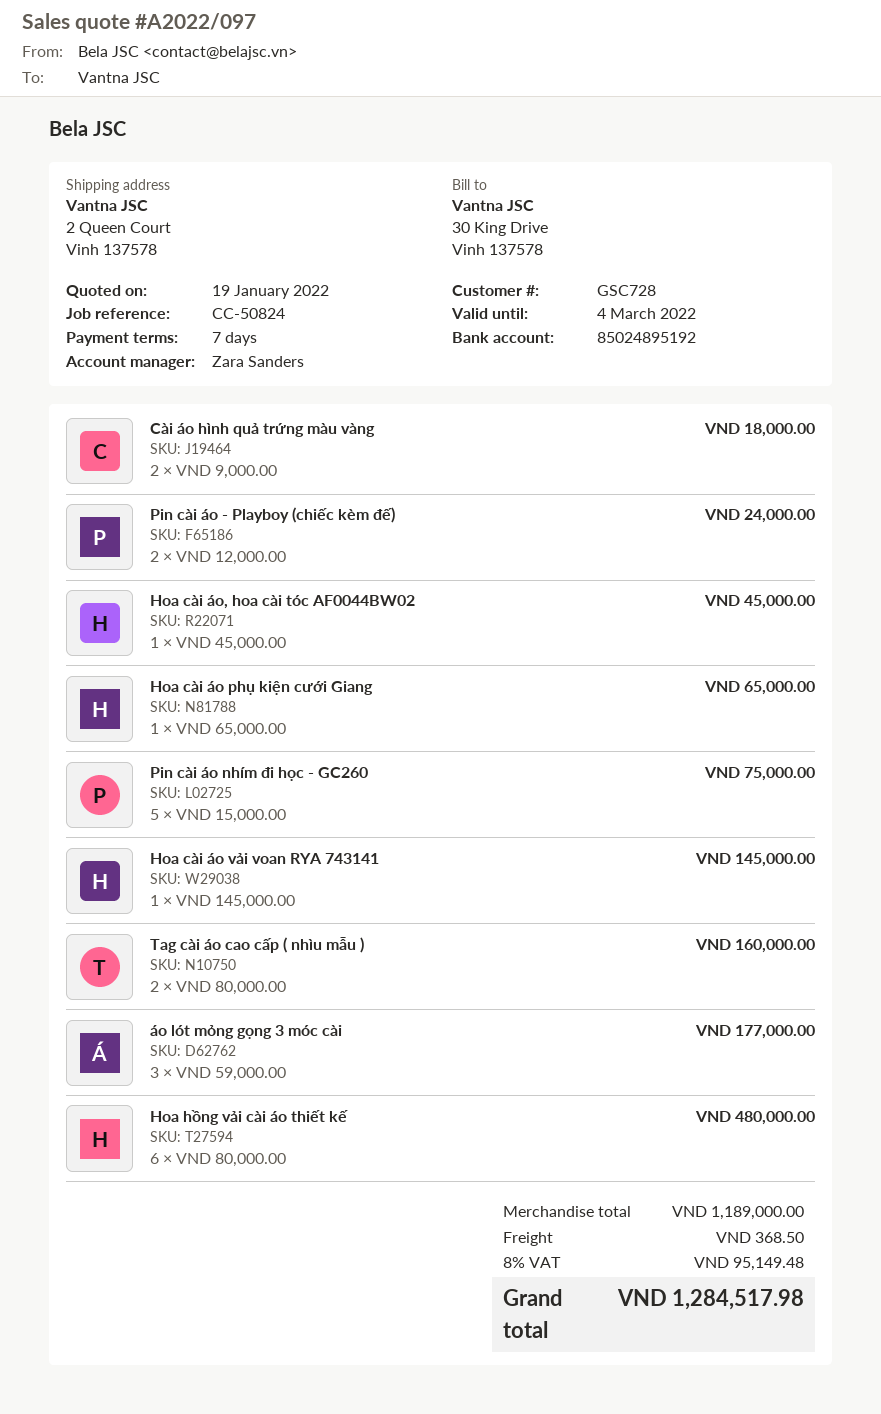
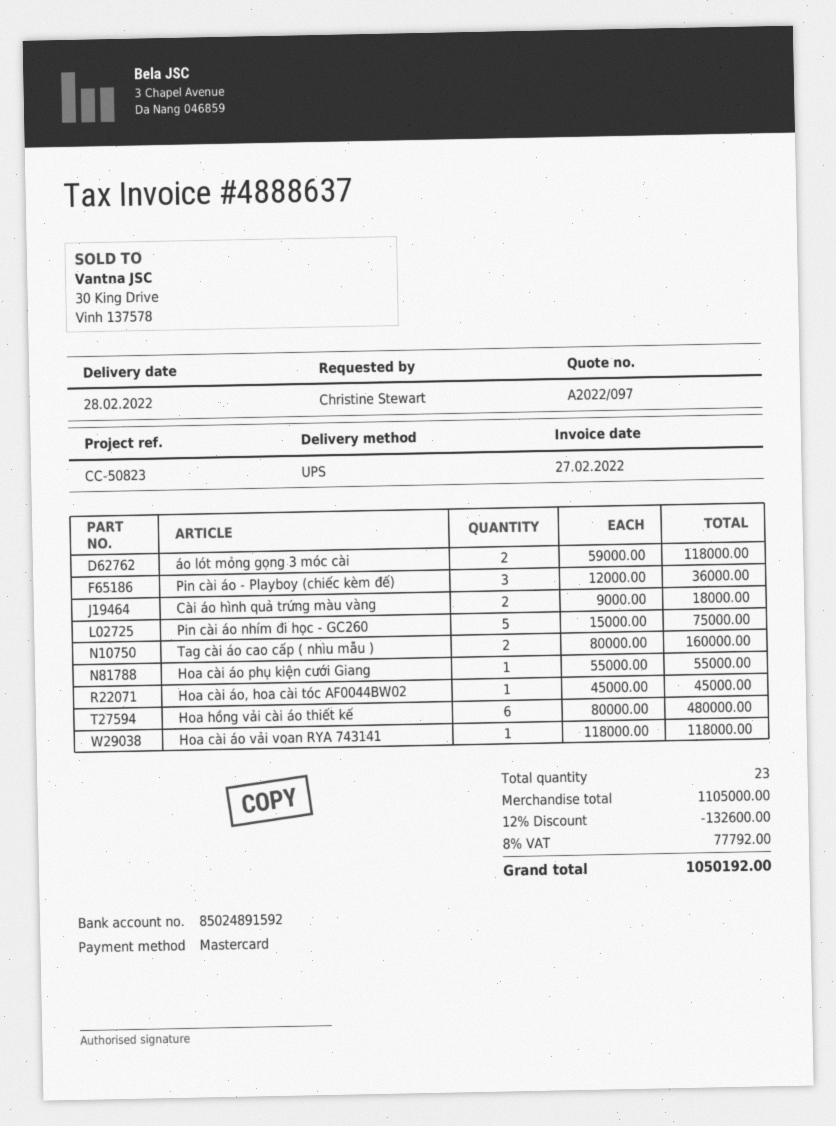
reference: CC-50824 -> CC-50823
bank account: 85024895192 -> 85024891592
Pin cài áo - Playboy (chiếc kèm đế): 2 x 12000.00 = 24000.00 -> 3 x 12000.00 = 36000.00
Hoa cài áo phụ kiện cưới Giang: 1 x 65000.00 = 65000.00 -> 1 x 55000.00 = 55000.00
Hoa cài áo vải voan RYA 743141: 1 x 145000.00 = 145000.00 -> 1 x 118000.00 = 118000.00
áo lót mỏng gọng 3 móc cài: 3 x 59000.00 = 177000.00 -> 2 x 59000.00 = 118000.00
subtotal: 1189000.00 -> 1105000.00
discount: none -> 12% = 132600.00
shipping: 368.50 -> none
tax: 8% = 95149.48 -> 8% = 77792.00
total: 1284517.98 -> 1050192.00

